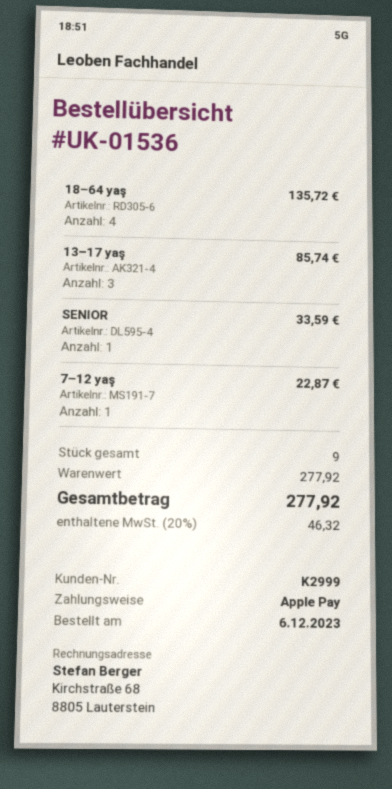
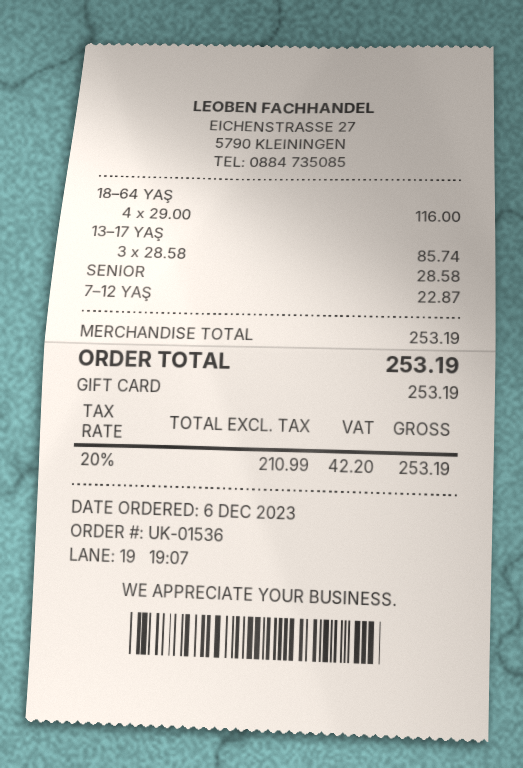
payment method: Apple Pay -> gift card
18–64 yaş: 4 for 135.72 -> 4 for 116.00
SENIOR: 1 for 33.59 -> 1 for 28.58
subtotal: 277.92 -> 253.19
tax: 20% = 46.32 -> 20% = 42.20
total: 277.92 -> 253.19

